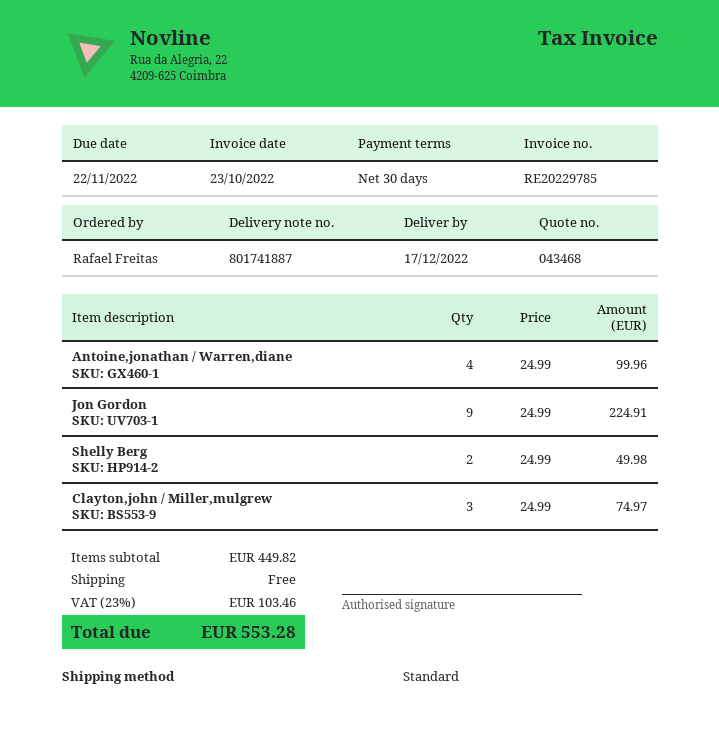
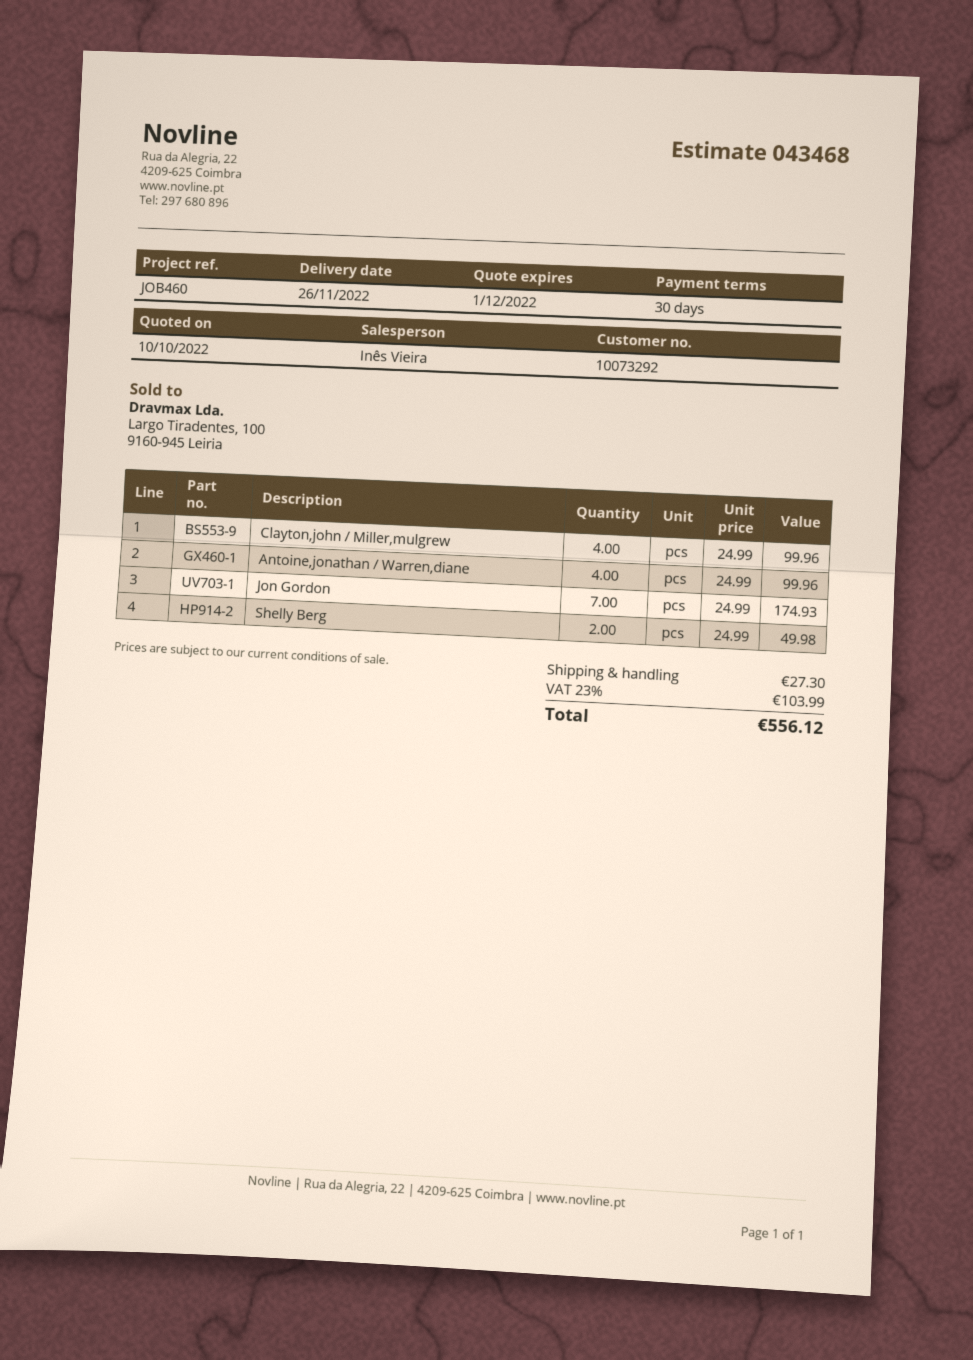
delivery date: 2022-12-17 -> 2022-11-26
Jon Gordon: 9 x 24.99 = 224.91 -> 7 x 24.99 = 174.93
Clayton,john / Miller,mulgrew: 3 x 24.99 = 74.97 -> 4 x 24.99 = 99.96
shipping: 0.00 -> 27.30
tax: 23% = 103.46 -> 23% = 103.99
total: 553.28 -> 556.12

